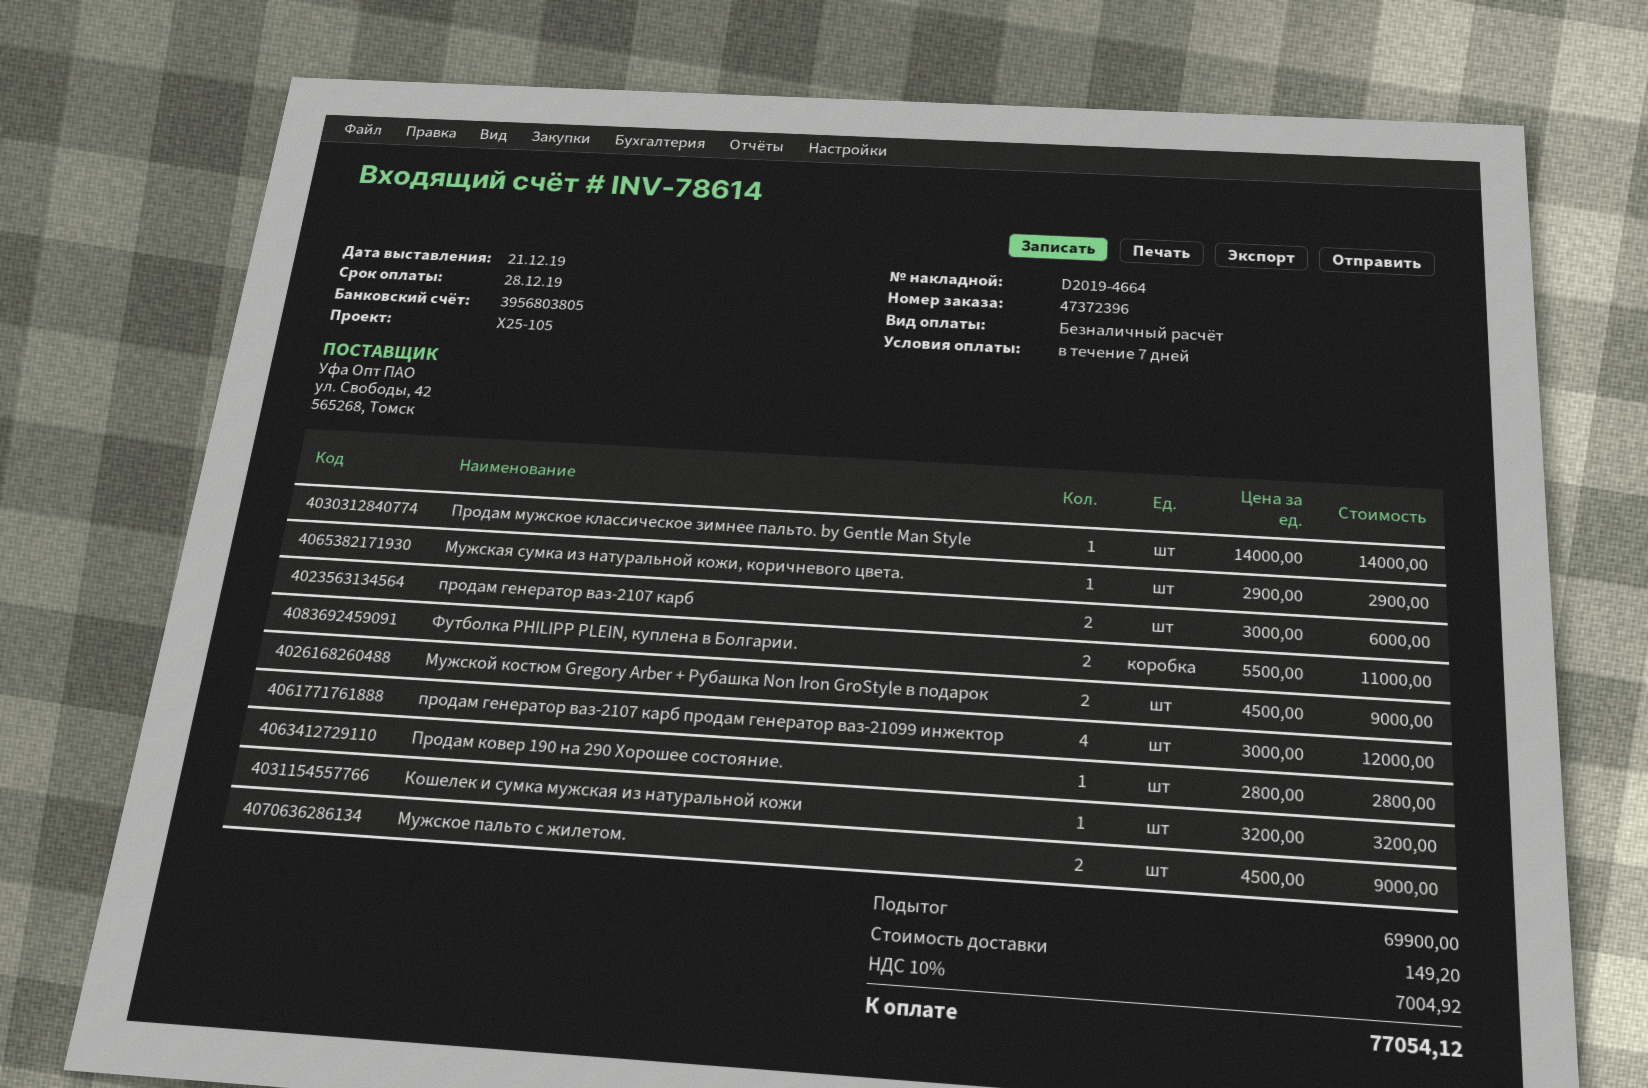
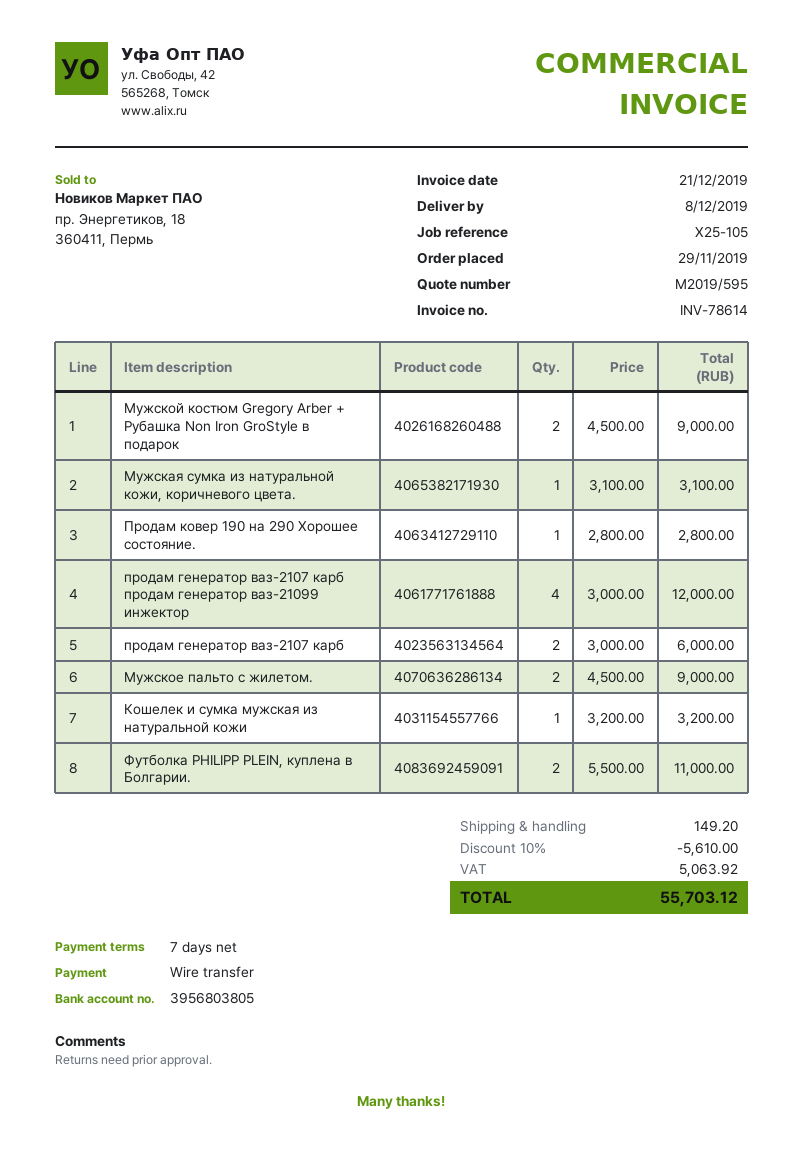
Продам мужское классическое зимнее пальто. by Gentle Man Style: 1 x 14000.00 = 14000.00 -> none
Мужская сумка из натуральной кожи, коричневого цвета.: 1 x 2900.00 = 2900.00 -> 1 x 3100.00 = 3100.00
discount: none -> 10% = 5610.00
tax: 7004.92 -> 5063.92
total: 77054.12 -> 55703.12

